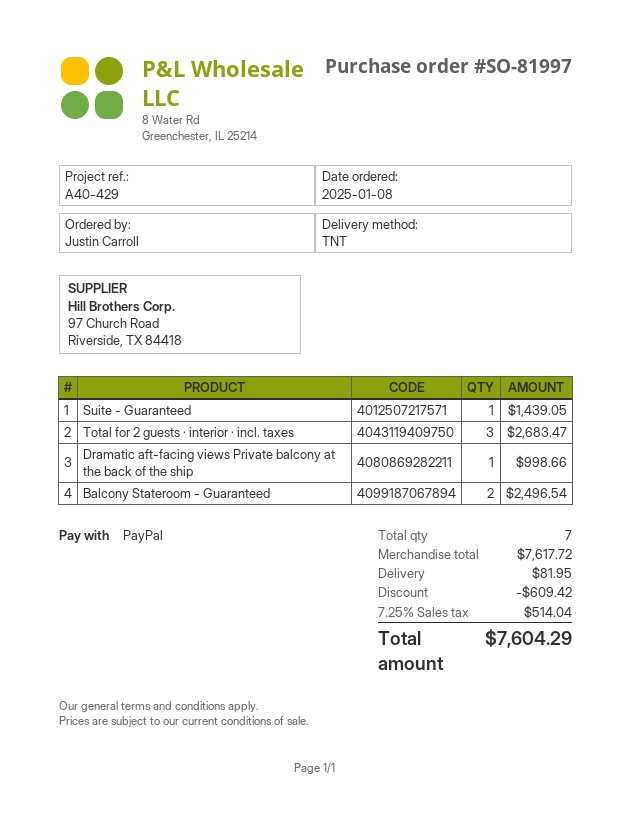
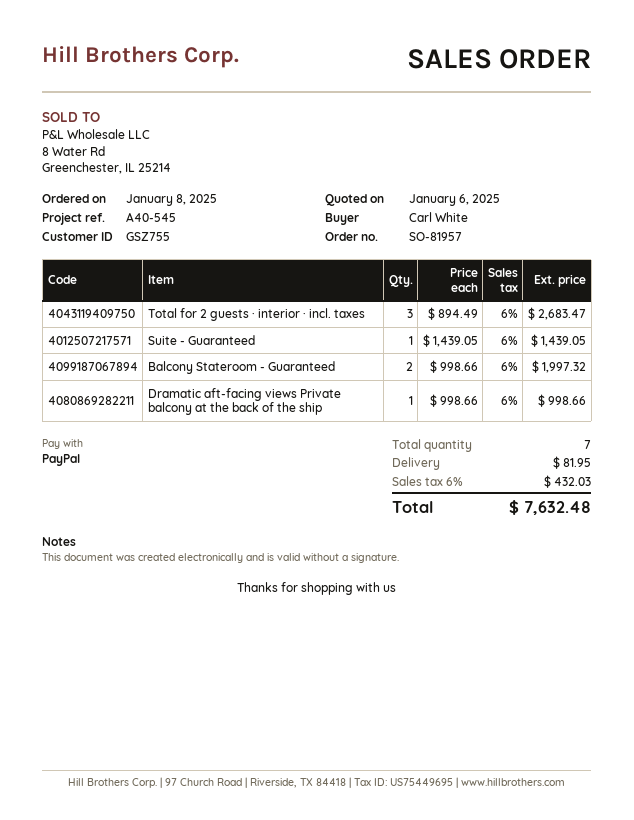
order number: SO-81997 -> SO-81957
reference: A40-429 -> A40-545
ordered by: Justin Carroll -> Carl White
Balcony Stateroom - Guaranteed: 2 for 2496.54 -> 2 for 1997.32
discount: 609.42 -> none
tax: 7.25% = 514.04 -> 6% = 432.03
total: 7604.29 -> 7632.48

